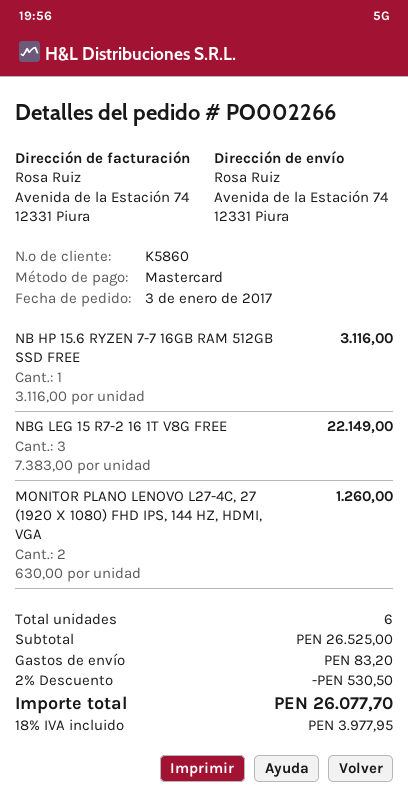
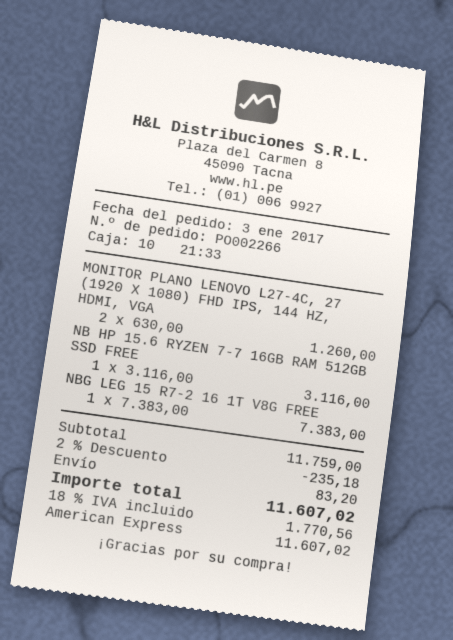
payment method: Mastercard -> American Express
NBG LEG 15 R7-2 16 1T V8G FREE: 3 x 7383.00 = 22149.00 -> 1 x 7383.00 = 7383.00
subtotal: 26525.00 -> 11759.00
discount: 2% = 530.50 -> 2% = 235.18
tax: 18% = 3977.95 -> 18% = 1770.56
total: 26077.70 -> 11607.02

